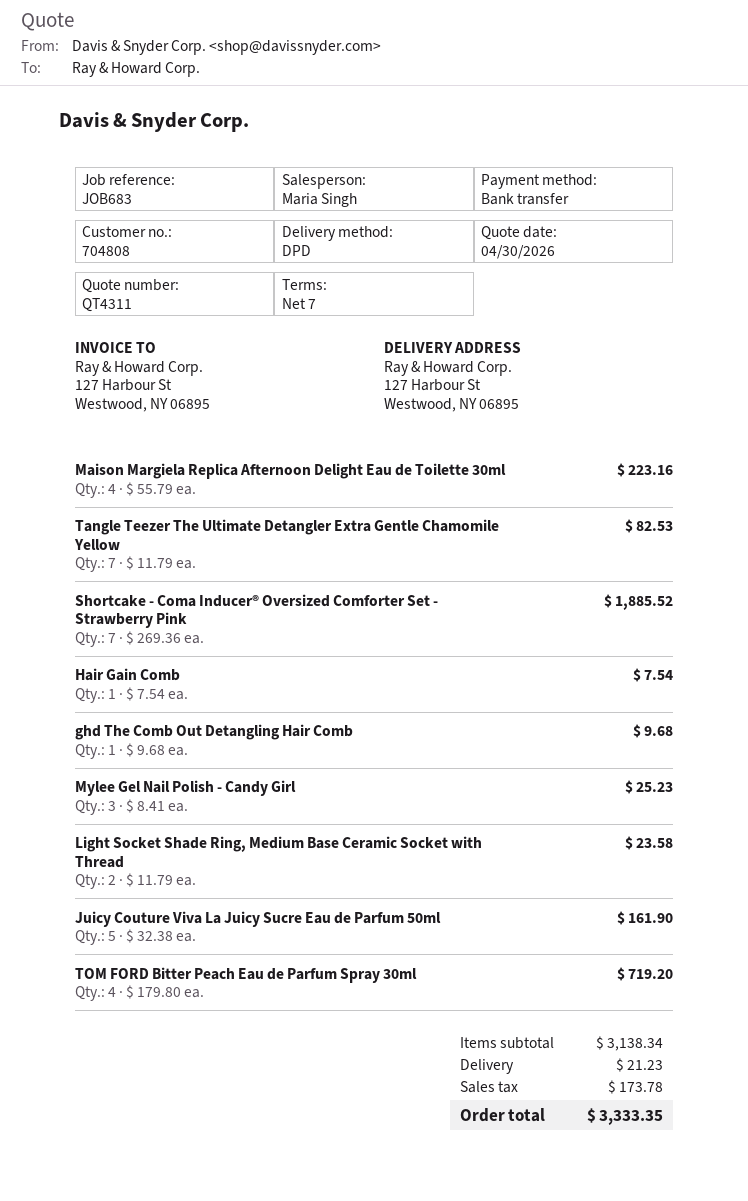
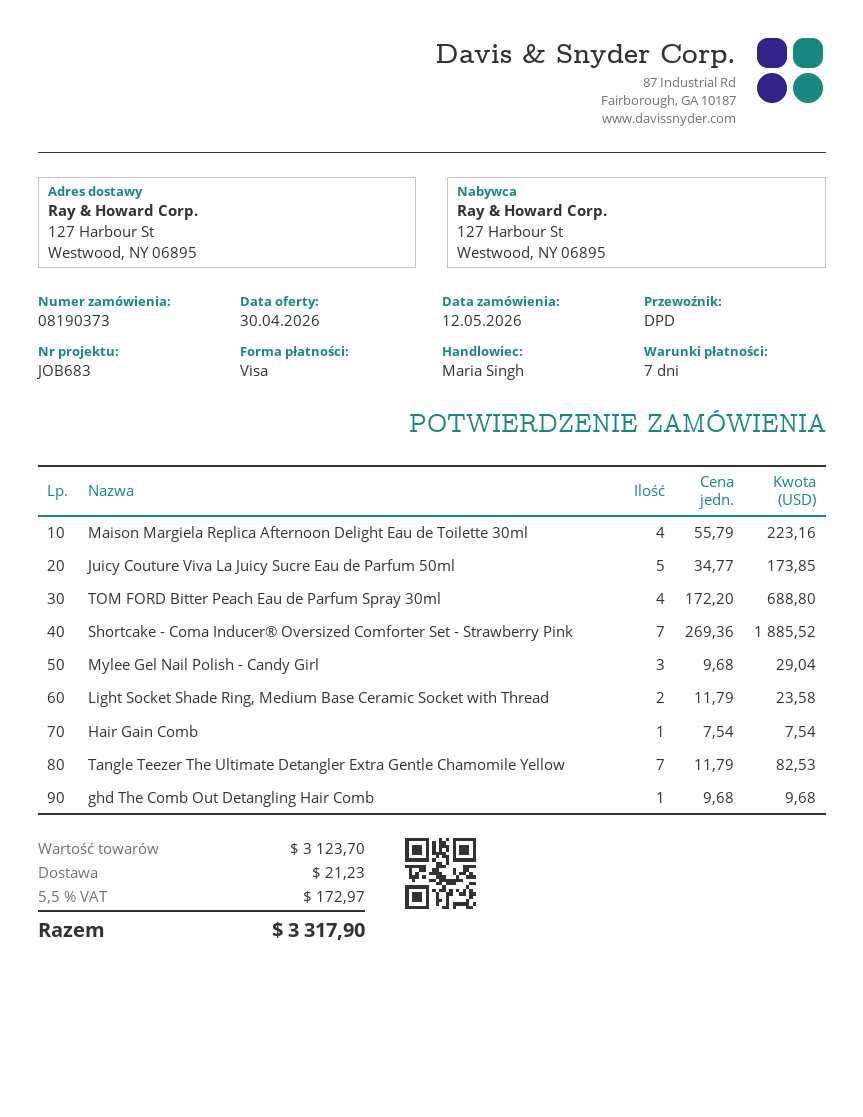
payment method: bank transfer -> Visa
Mylee Gel Nail Polish - Candy Girl: 3 x 8.41 = 25.23 -> 3 x 9.68 = 29.04
Juicy Couture Viva La Juicy Sucre Eau de Parfum 50ml: 5 x 32.38 = 161.90 -> 5 x 34.77 = 173.85
TOM FORD Bitter Peach Eau de Parfum Spray 30ml: 4 x 179.80 = 719.20 -> 4 x 172.20 = 688.80
subtotal: 3138.34 -> 3123.70
tax: 173.78 -> 172.97
total: 3333.35 -> 3317.90

